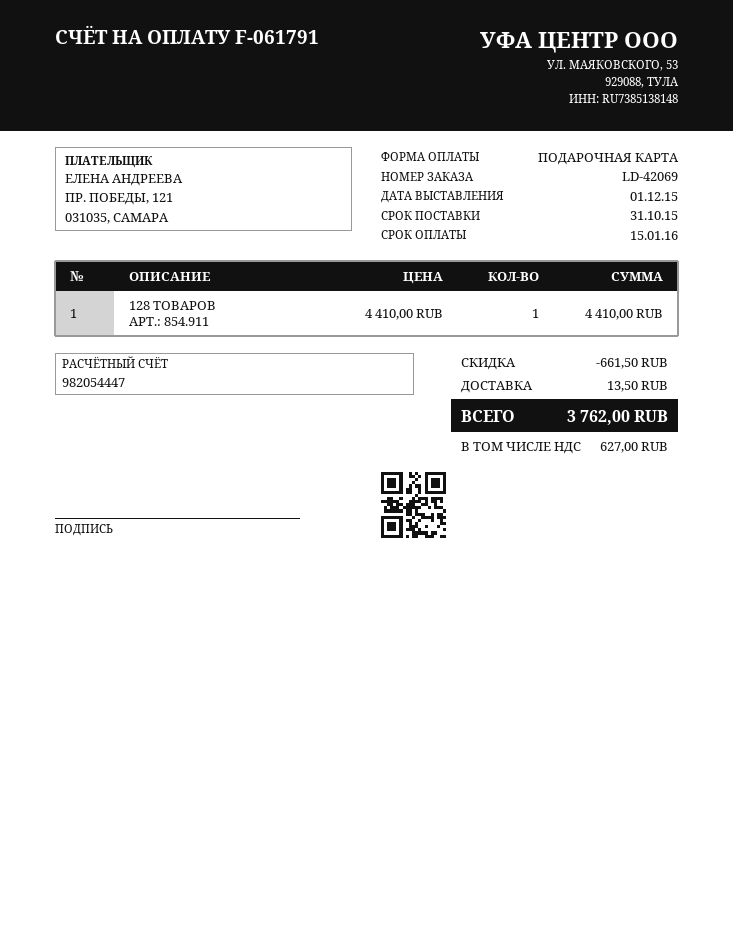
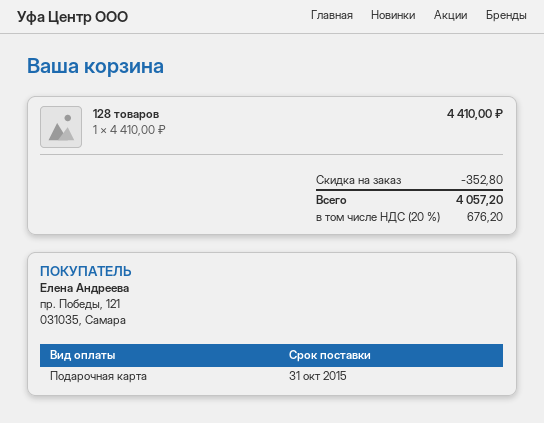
discount: 661.50 -> 352.80
shipping: 13.50 -> none
tax: 627.00 -> 676.20
total: 3762.00 -> 4057.20

